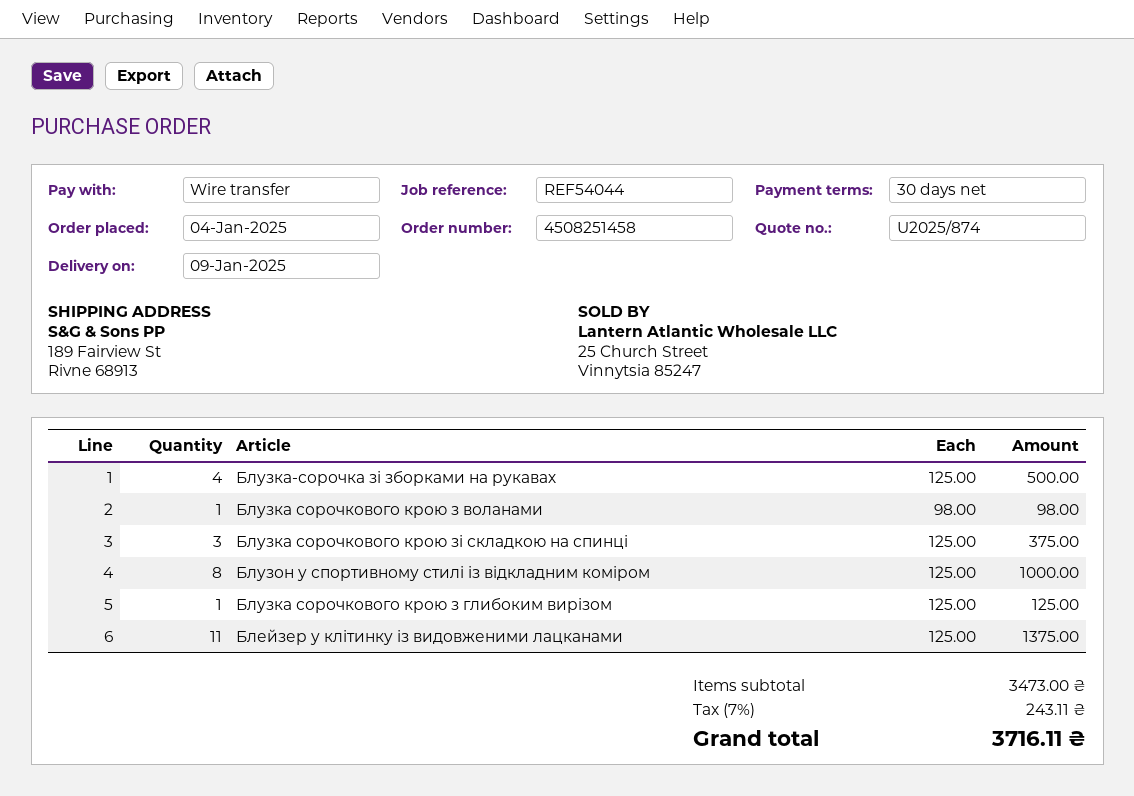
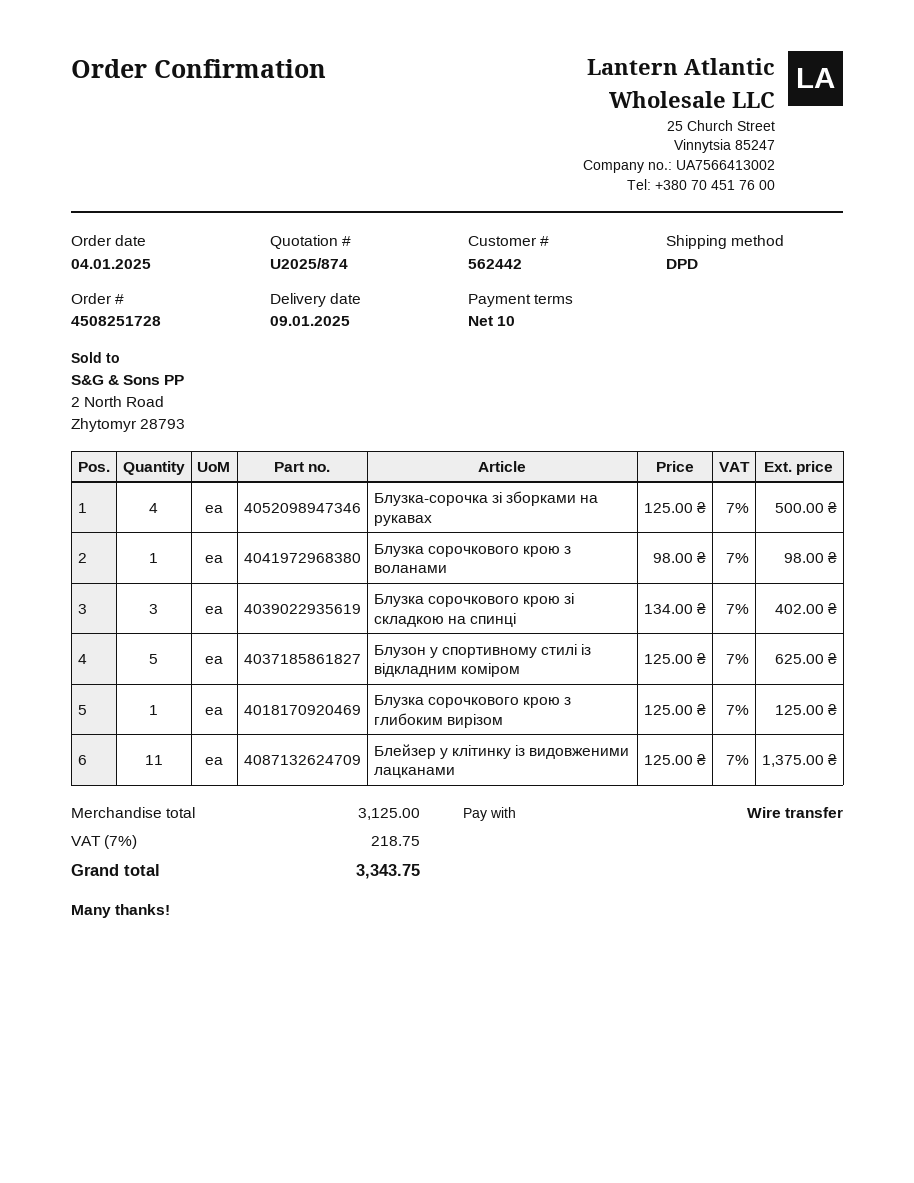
order number: 4508251458 -> 4508251728
payment terms: 30 days -> 10 days
Блузка сорочкового крою зі складкою на спинці: 3 x 125.00 = 375.00 -> 3 x 134.00 = 402.00
Блузон у спортивному стилі із відкладним коміром: 8 x 125.00 = 1000.00 -> 5 x 125.00 = 625.00
subtotal: 3473.00 -> 3125.00
tax: 7% = 243.11 -> 7% = 218.75
total: 3716.11 -> 3343.75

